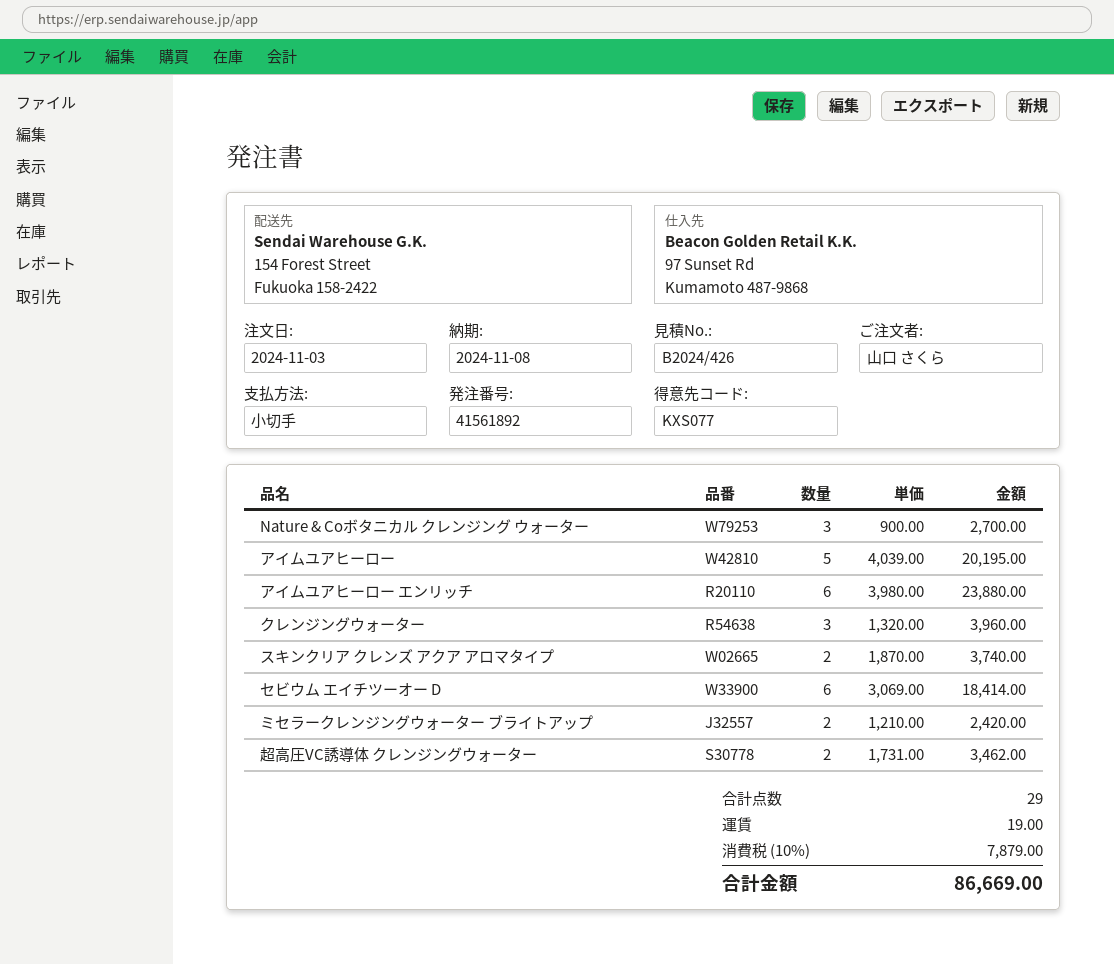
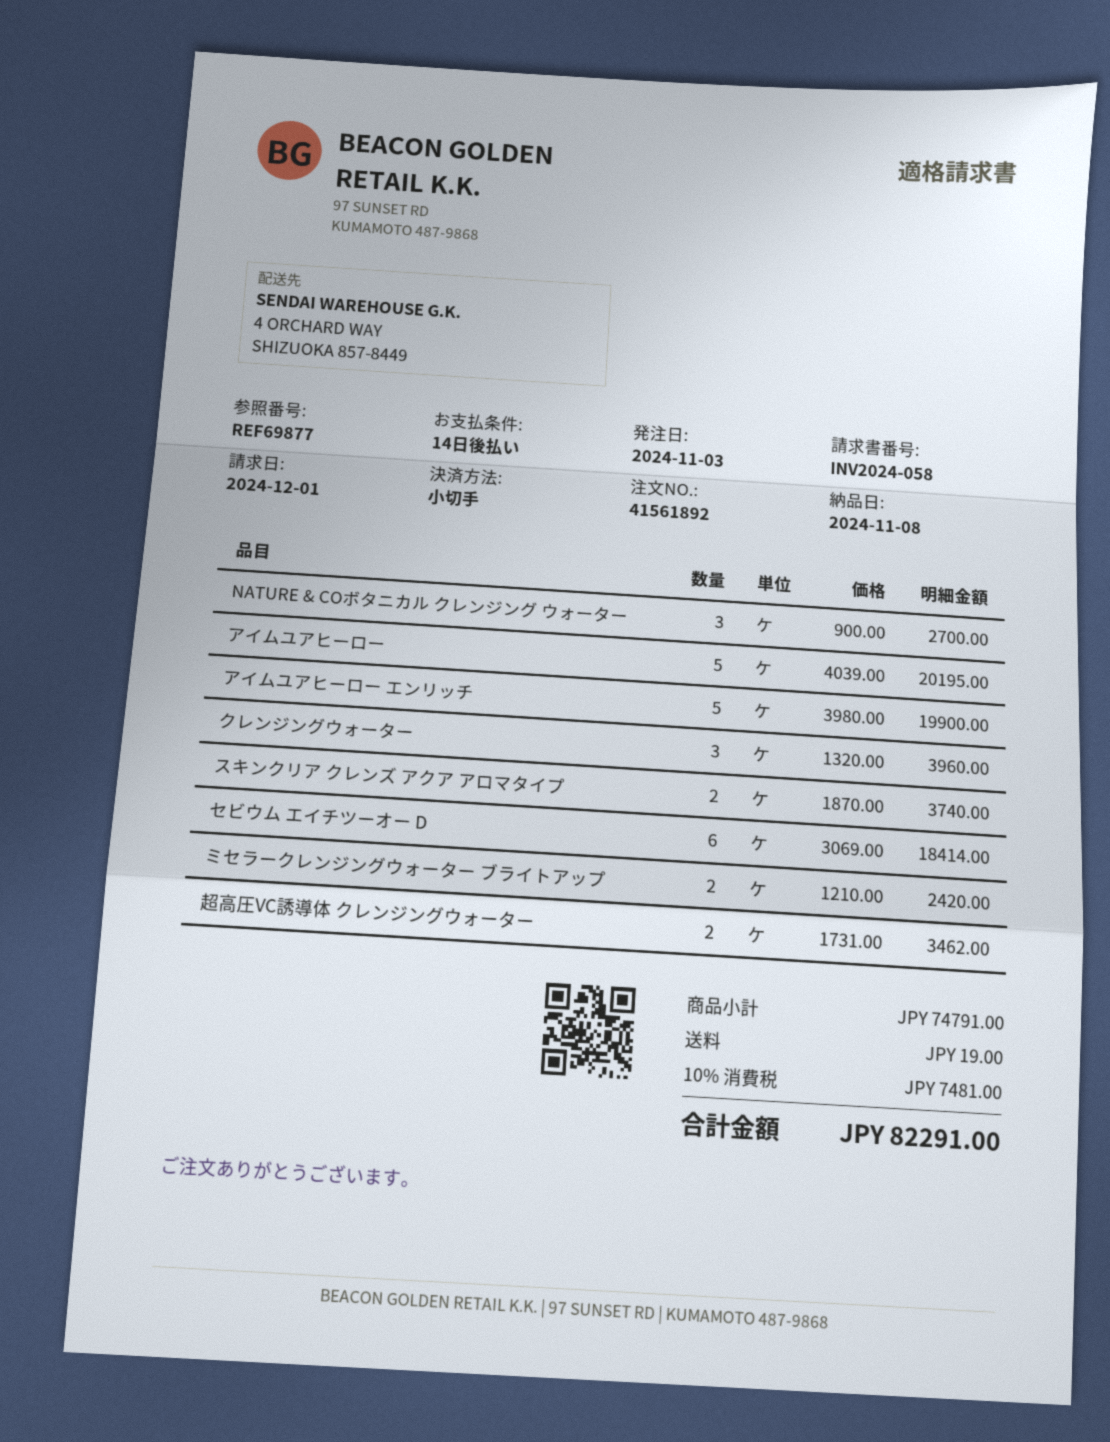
ship to: 154 Forest Street, Fukuoka 158-2422 -> 4 ORCHARD WAY, SHIZUOKA 857-8449
アイムユアヒーロー エンリッチ: 6 x 3980.00 = 23880.00 -> 5 x 3980.00 = 19900.00
tax: 10% = 7879.00 -> 10% = 7481.00
total: 86669.00 -> 82291.00

